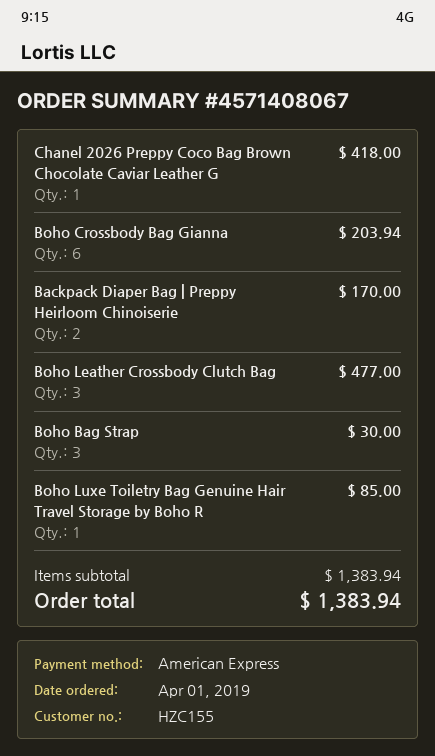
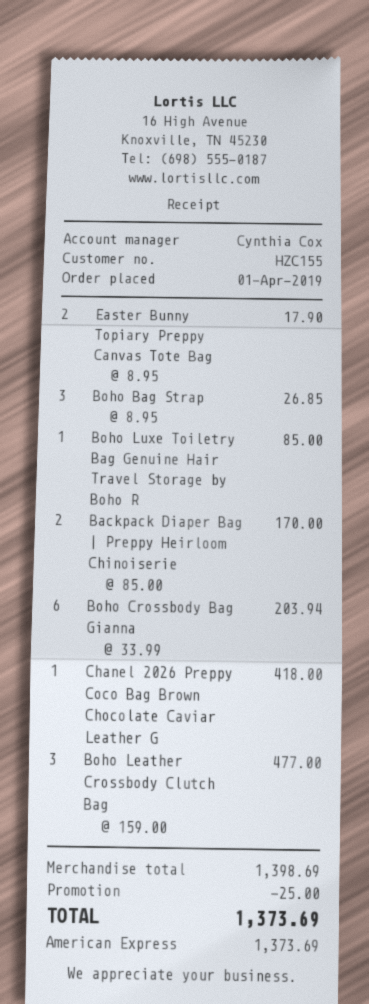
Boho Bag Strap: 3 for 30.00 -> 3 for 26.85
Easter Bunny Topiary Preppy Canvas Tote Bag: none -> 2 for 17.90
subtotal: 1383.94 -> 1398.69
discount: none -> 25.00
total: 1383.94 -> 1373.69

